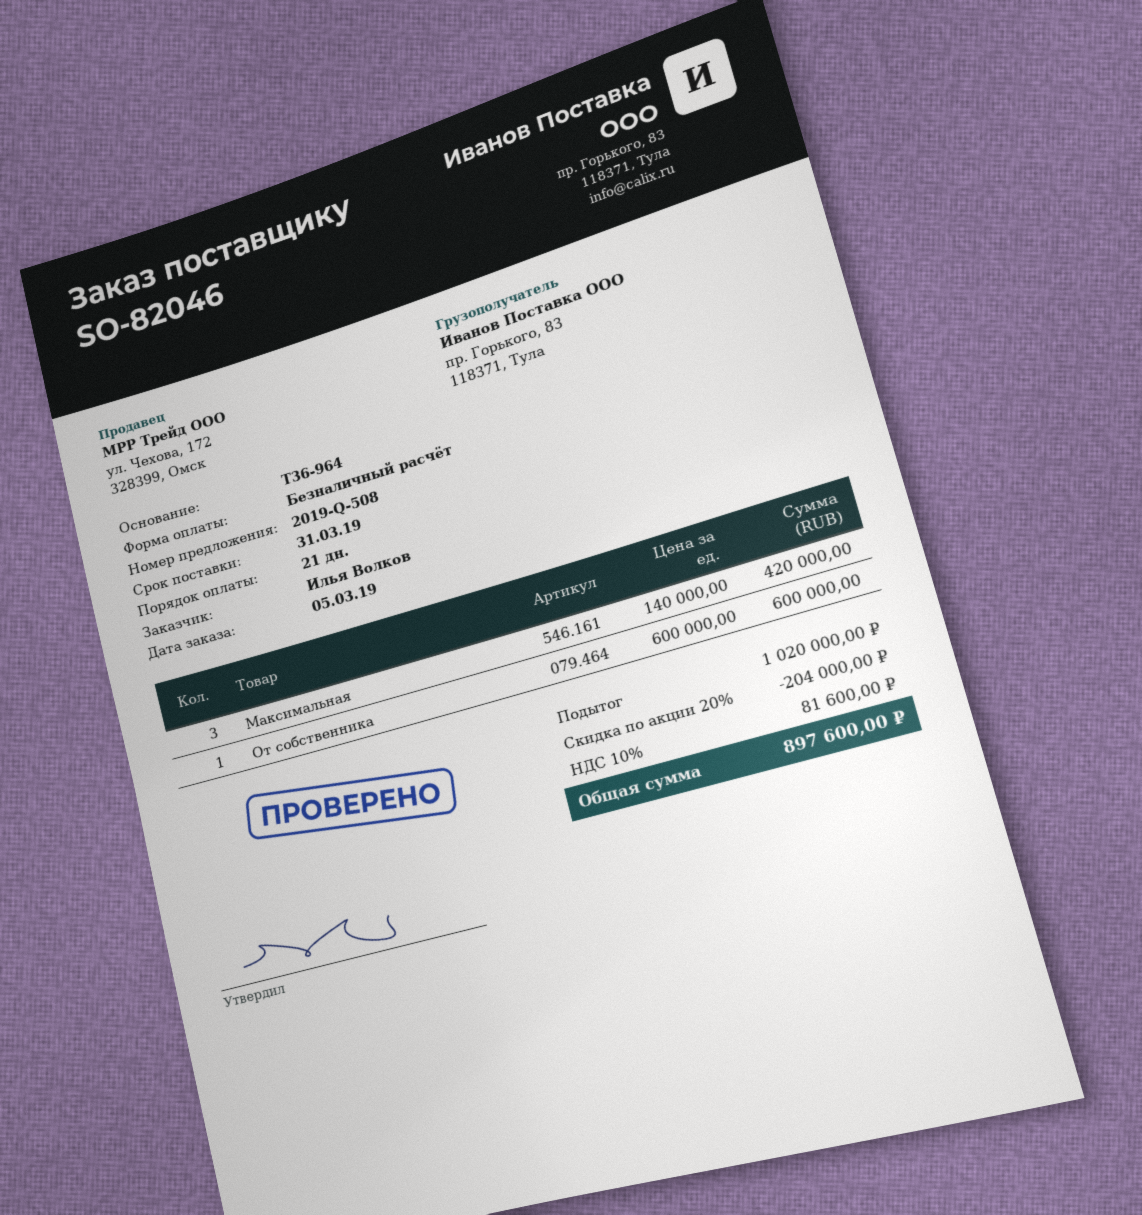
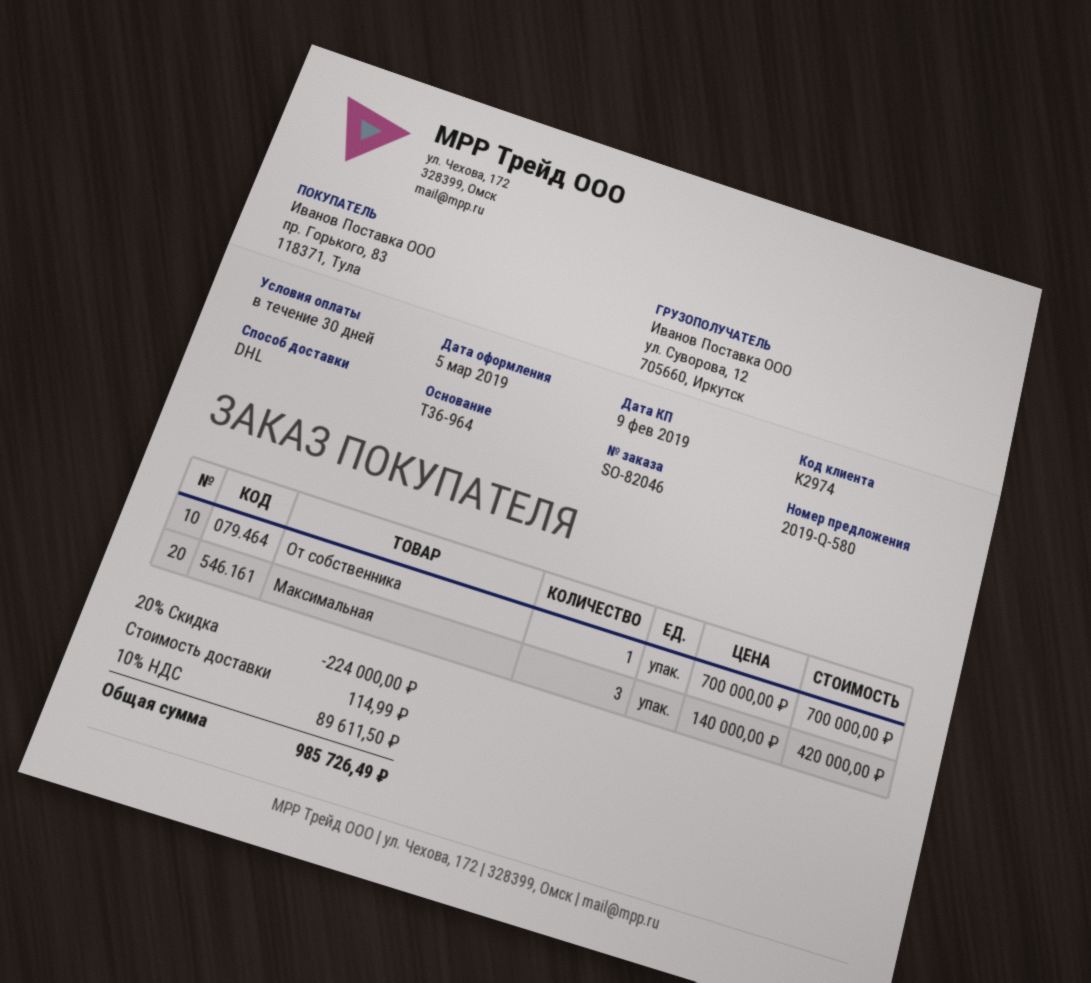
quote number: 2019-Q-508 -> 2019-Q-580
payment terms: 21 days -> 30 days
ship to: пр. Горького, 83, 118371, Тула -> ул. Суворова, 12, 705660, Иркутск
От собственника: 1 x 600000.00 = 600000.00 -> 1 x 700000.00 = 700000.00
discount: 20% = 204000.00 -> 20% = 224000.00
shipping: none -> 114.99
tax: 10% = 81600.00 -> 10% = 89611.50
total: 897600.00 -> 985726.49

